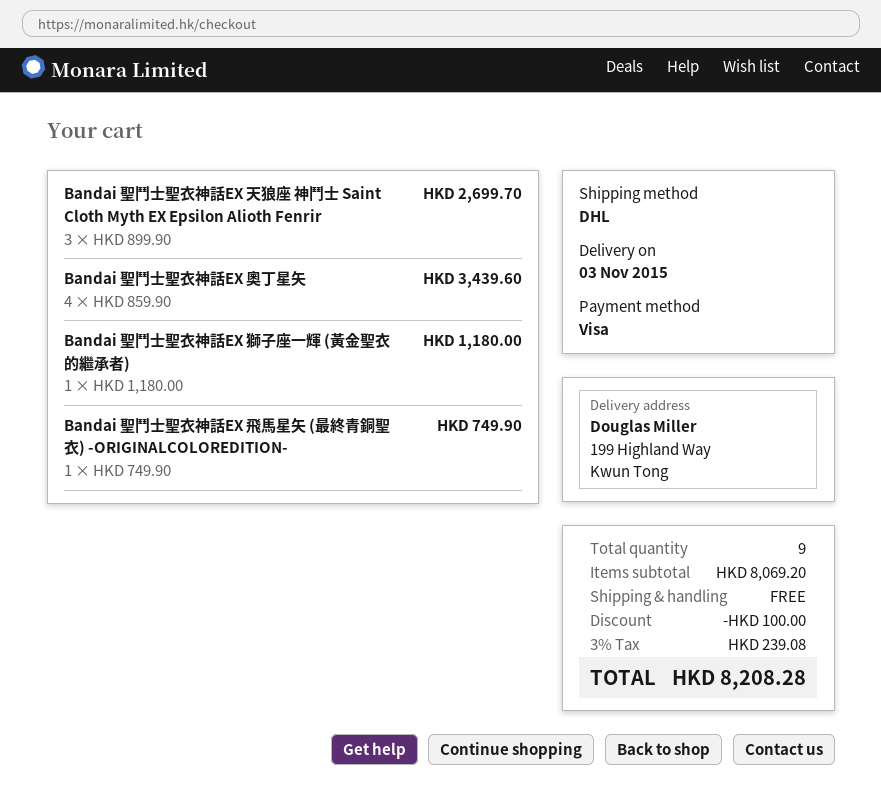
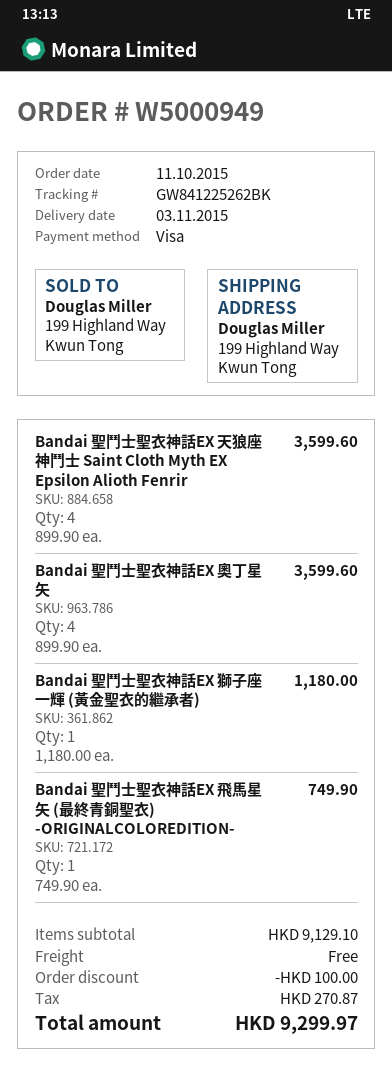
Bandai 聖鬥士聖衣神話EX 天狼座 神鬥士 Saint Cloth Myth EX Epsilon Alioth Fenrir: 3 x 899.90 = 2699.70 -> 4 x 899.90 = 3599.60
Bandai 聖鬥士聖衣神話EX 奧丁星矢: 4 x 859.90 = 3439.60 -> 4 x 899.90 = 3599.60
subtotal: 8069.20 -> 9129.10
tax: 239.08 -> 270.87
total: 8208.28 -> 9299.97

